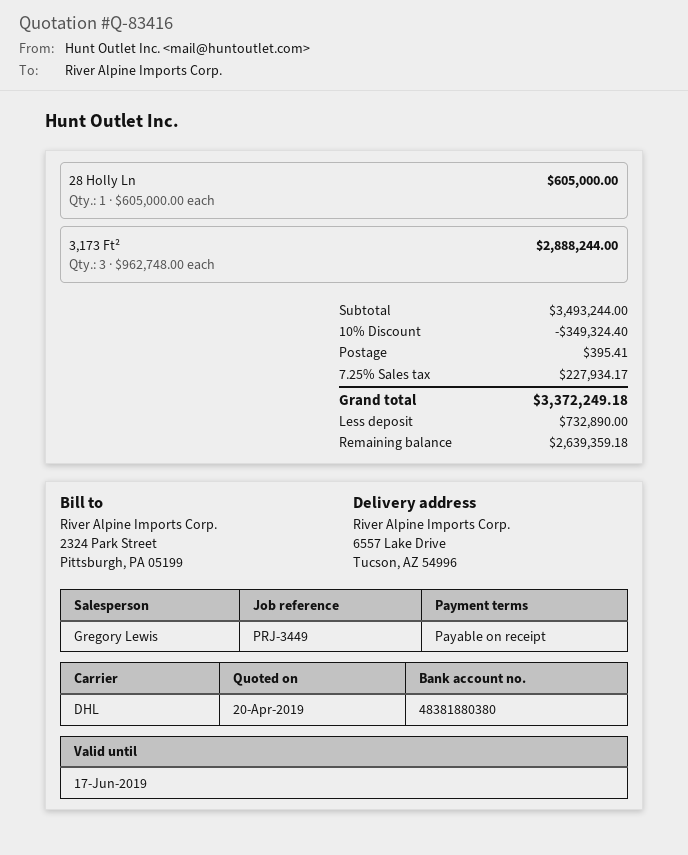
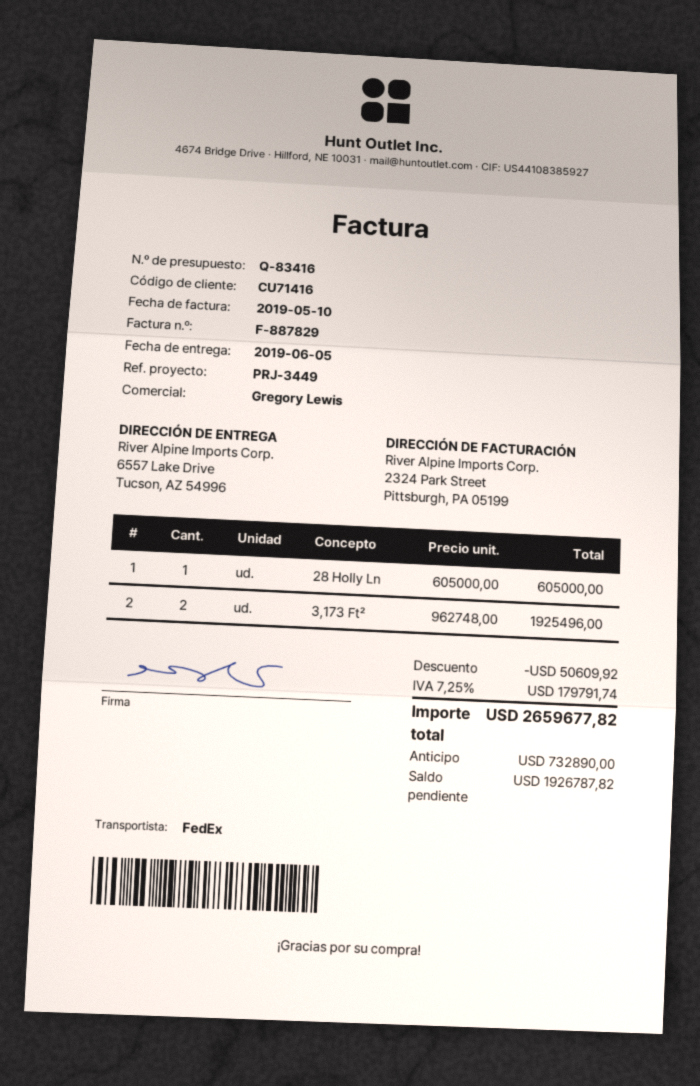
shipping method: DHL -> FedEx
3,173 Ft²: 3 x 962748.00 = 2888244.00 -> 2 x 962748.00 = 1925496.00
discount: 349324.40 -> 50609.92
shipping: 395.41 -> none
tax: 7.25% = 227934.17 -> 7.25% = 179791.74
total: 3372249.18 -> 2659677.82
balance: 2639359.18 -> 1926787.82

